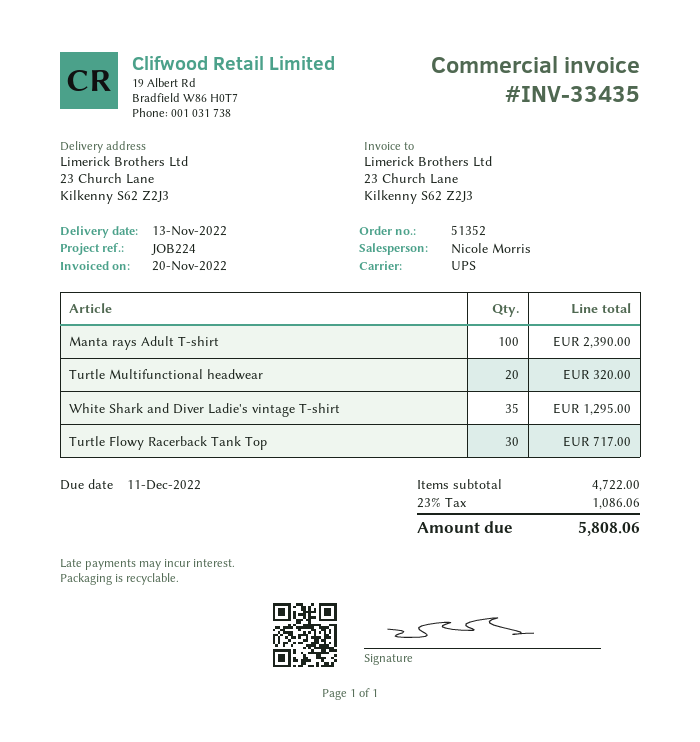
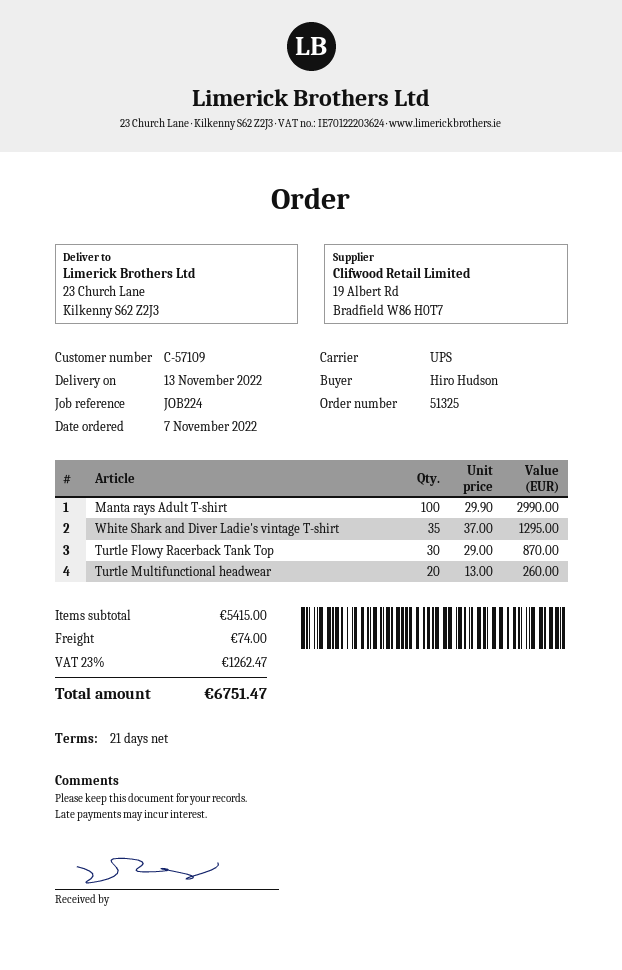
order number: 51352 -> 51325
Manta rays Adult T-shirt: 100 for 2390.00 -> 100 for 2990.00
Turtle Multifunctional headwear: 20 for 320.00 -> 20 for 260.00
Turtle Flowy Racerback Tank Top: 30 for 717.00 -> 30 for 870.00
subtotal: 4722.00 -> 5415.00
shipping: none -> 74.00
tax: 23% = 1086.06 -> 23% = 1262.47
total: 5808.06 -> 6751.47

